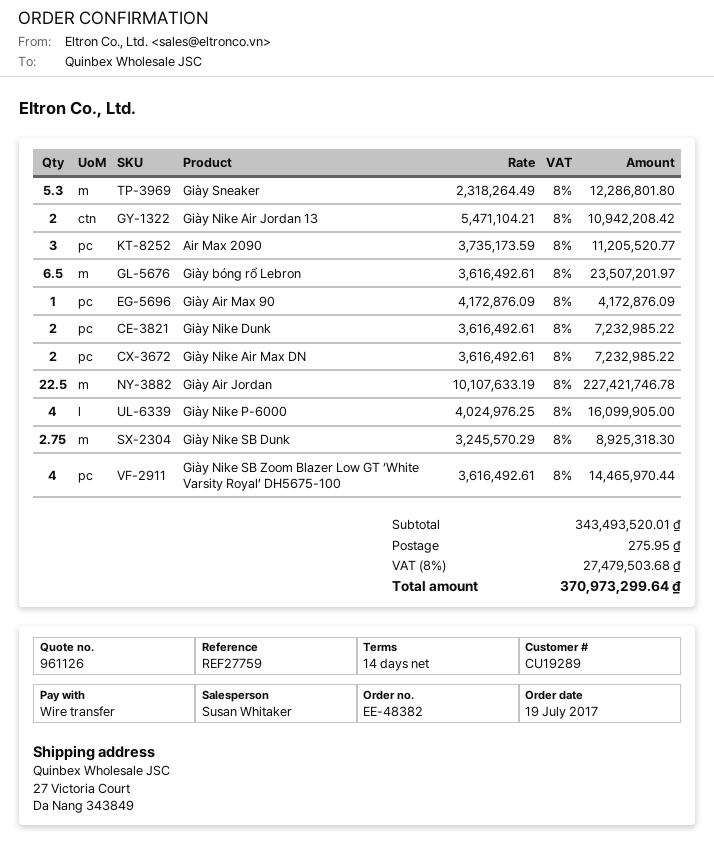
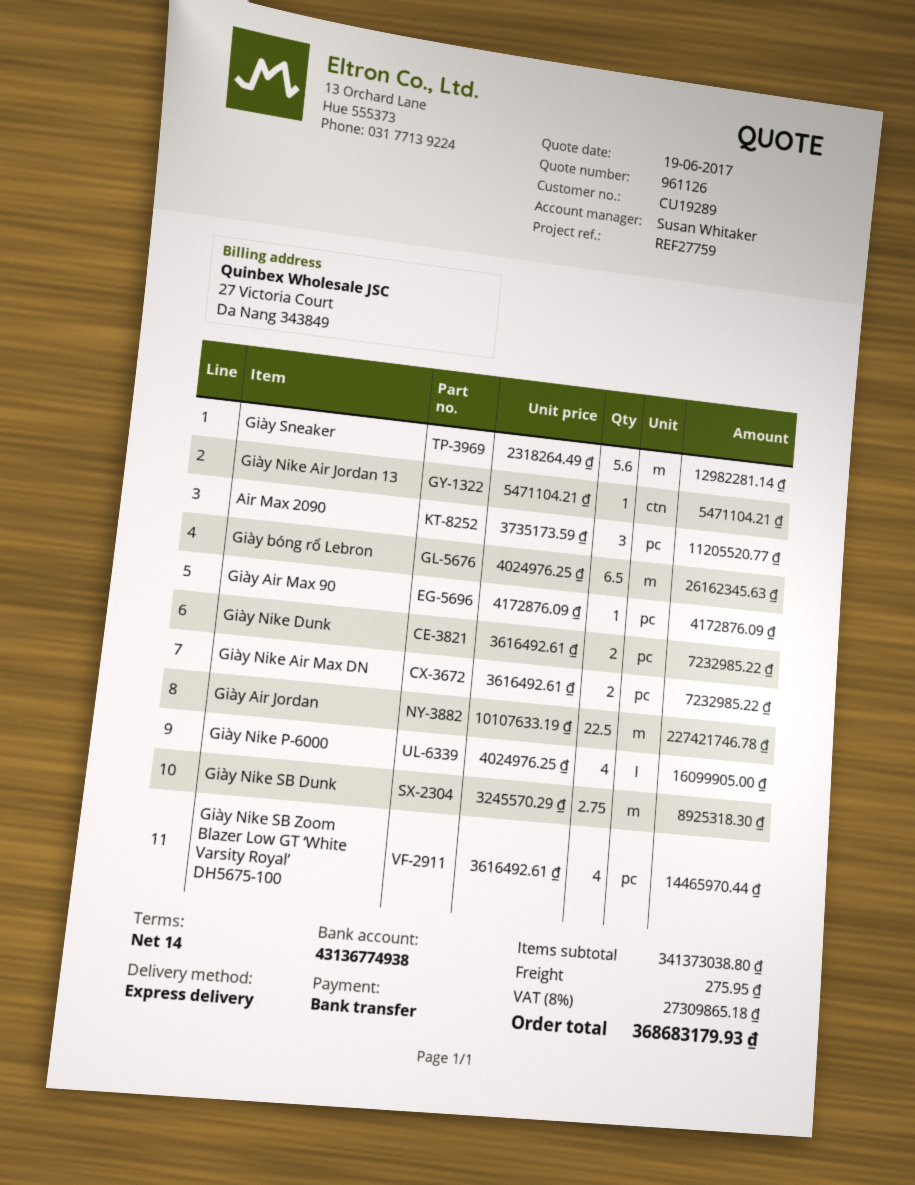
Giày Sneaker: 5.3 x 2318264.49 = 12286801.80 -> 5.6 x 2318264.49 = 12982281.14
Giày Nike Air Jordan 13: 2 x 5471104.21 = 10942208.42 -> 1 x 5471104.21 = 5471104.21
Giày bóng rổ Lebron: 6.5 x 3616492.61 = 23507201.97 -> 6.5 x 4024976.25 = 26162345.63
subtotal: 343493520.01 -> 341373038.80
tax: 8% = 27479503.68 -> 8% = 27309865.18
total: 370973299.64 -> 368683179.93

